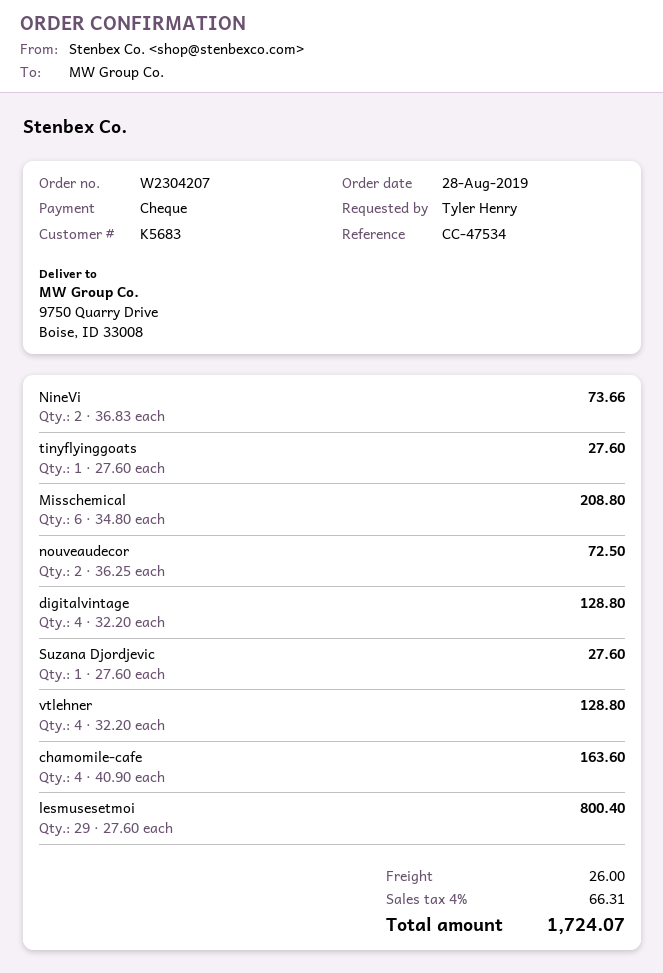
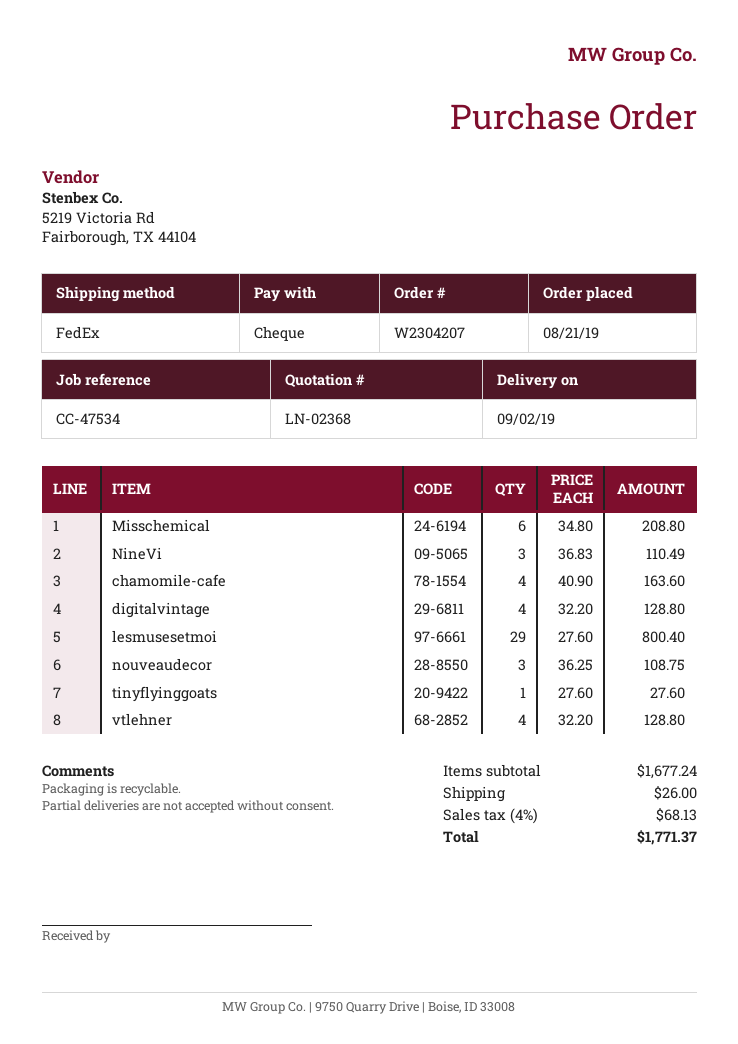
order date: 2019-08-28 -> 2019-08-21
NineVi: 2 x 36.83 = 73.66 -> 3 x 36.83 = 110.49
nouveaudecor: 2 x 36.25 = 72.50 -> 3 x 36.25 = 108.75
Suzana Djordjevic: 1 x 27.60 = 27.60 -> none
tax: 4% = 66.31 -> 4% = 68.13
total: 1724.07 -> 1771.37

